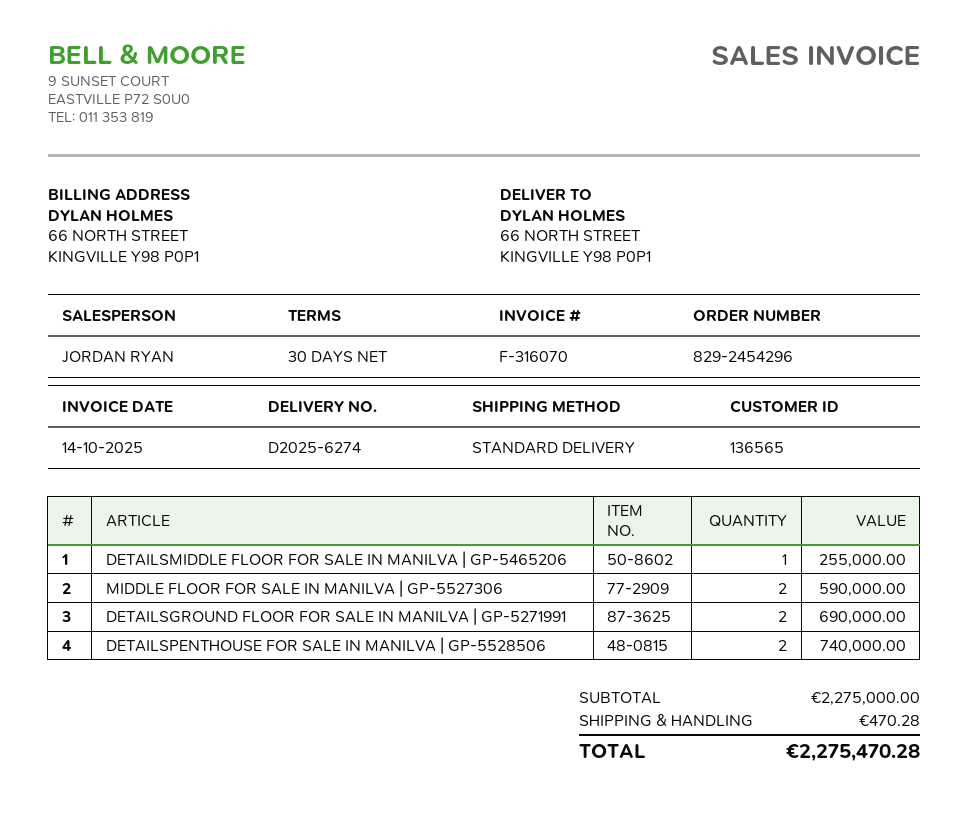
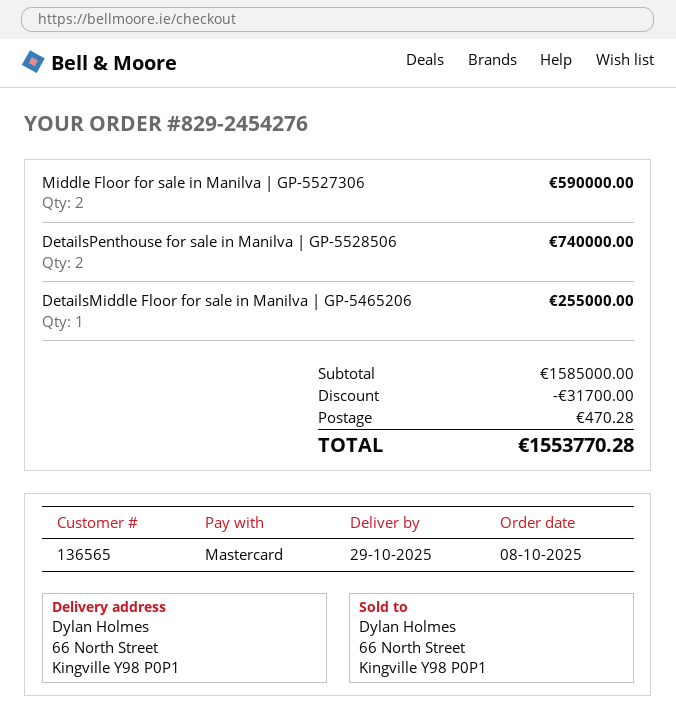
order number: 829-2454296 -> 829-2454276
DETAILSGROUND FLOOR FOR SALE IN MANILVA | GP-5271991: 2 for 690000.00 -> none
subtotal: 2275000.00 -> 1585000.00
discount: none -> 31700.00
total: 2275470.28 -> 1553770.28

